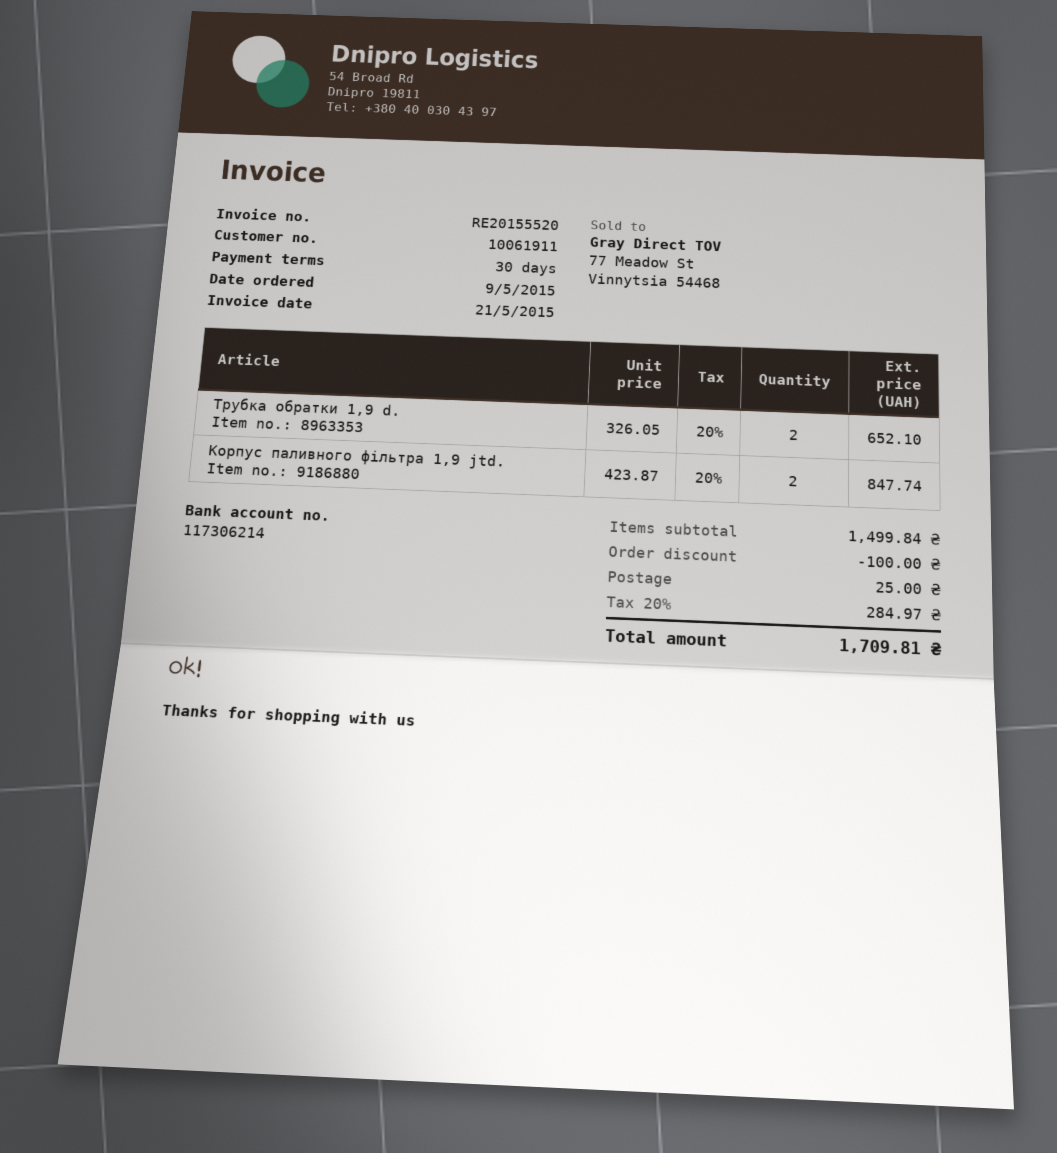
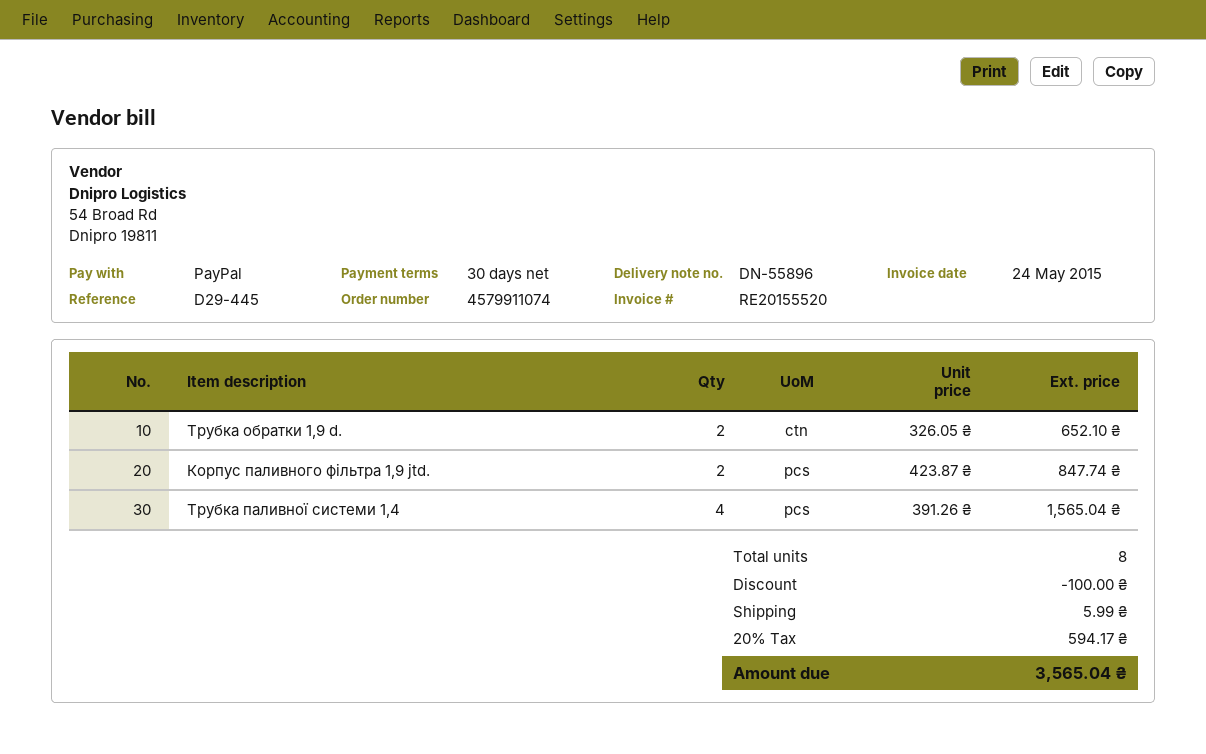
invoice date: 2015-05-21 -> 2015-05-24
Трубка паливної системи 1,4: none -> 4 x 391.26 = 1565.04
shipping: 25.00 -> 5.99
tax: 20% = 284.97 -> 20% = 594.17
total: 1709.81 -> 3565.04

